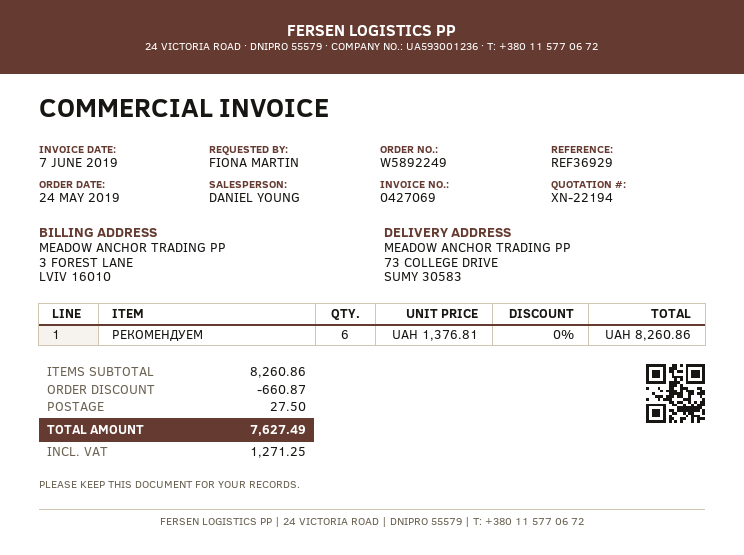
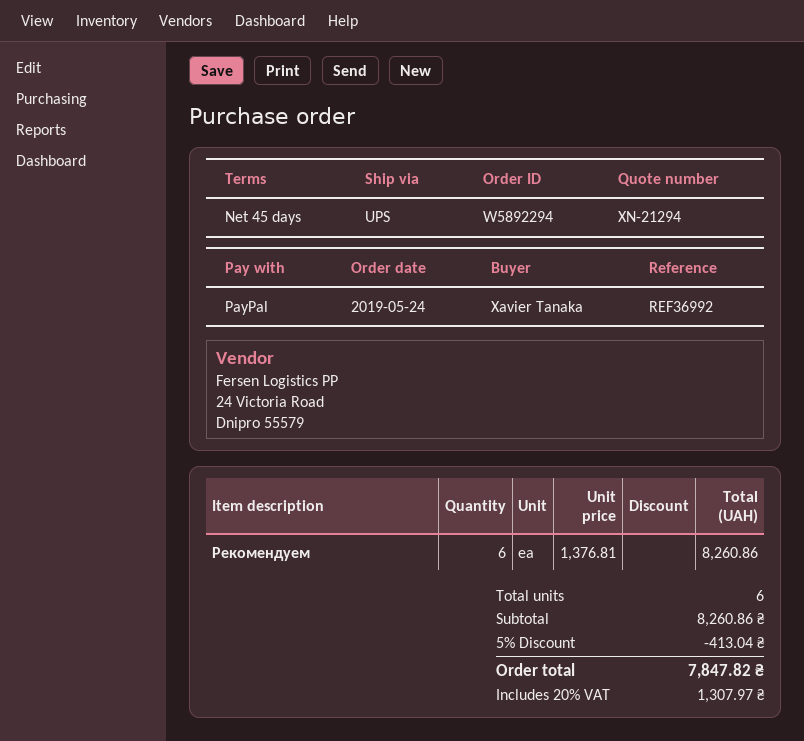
quote number: XN-22194 -> XN-21294
order number: W5892249 -> W5892294
reference: REF36929 -> REF36992
ordered by: FIONA MARTIN -> Xavier Tanaka
discount: 660.87 -> 413.04
shipping: 27.50 -> none
tax: 1271.25 -> 1307.97
total: 7627.49 -> 7847.82

